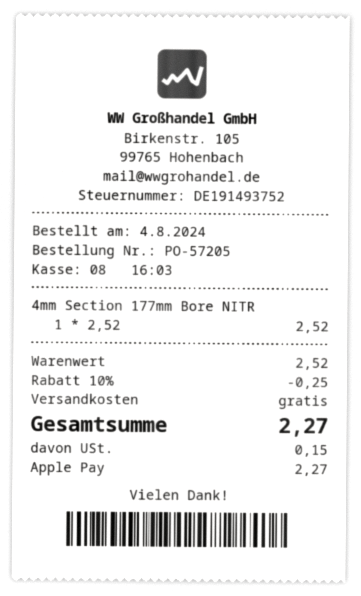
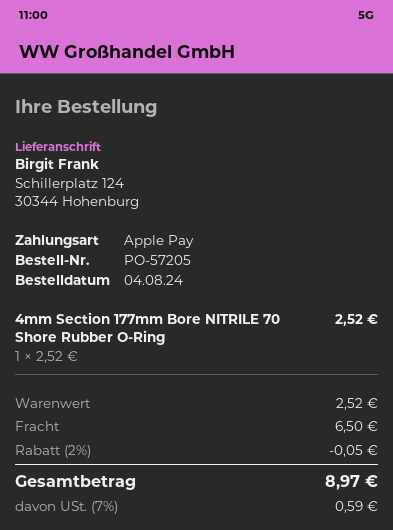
discount: 10% = 0.25 -> 2% = 0.05
shipping: 0.00 -> 6.50
tax: 0.15 -> 0.59
total: 2.27 -> 8.97

